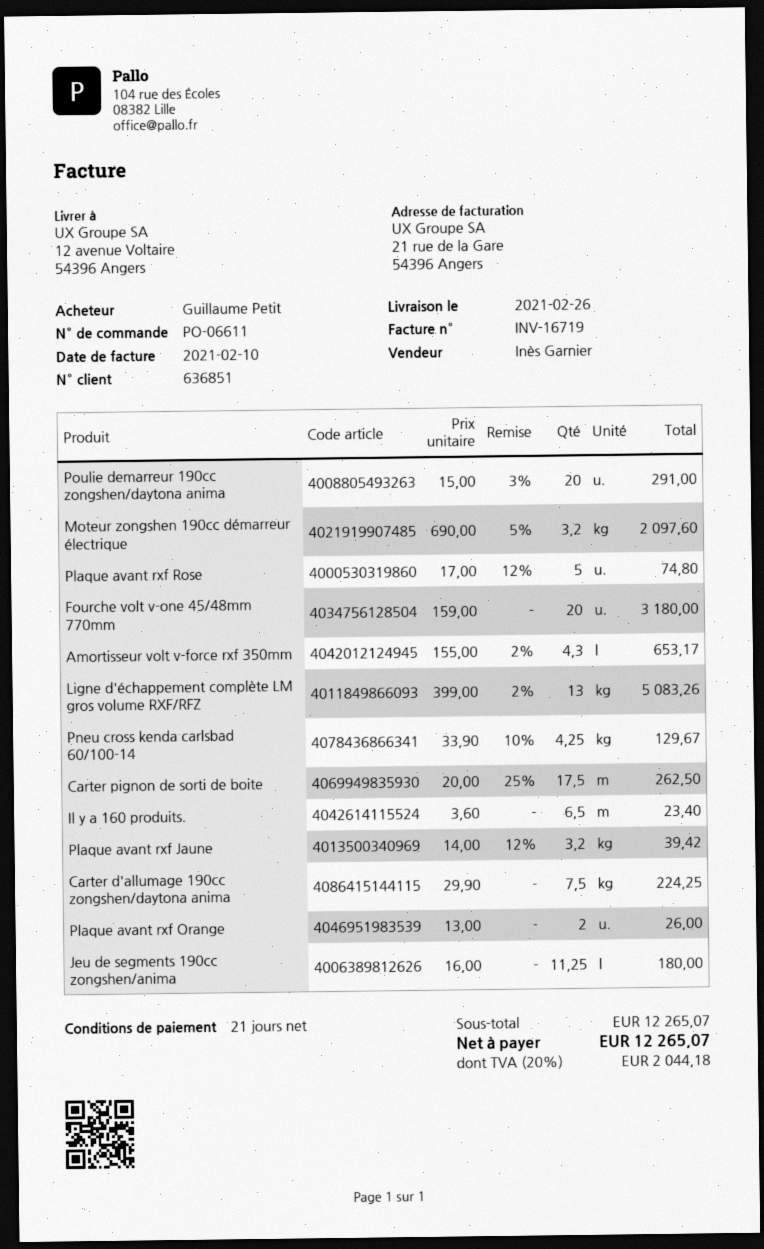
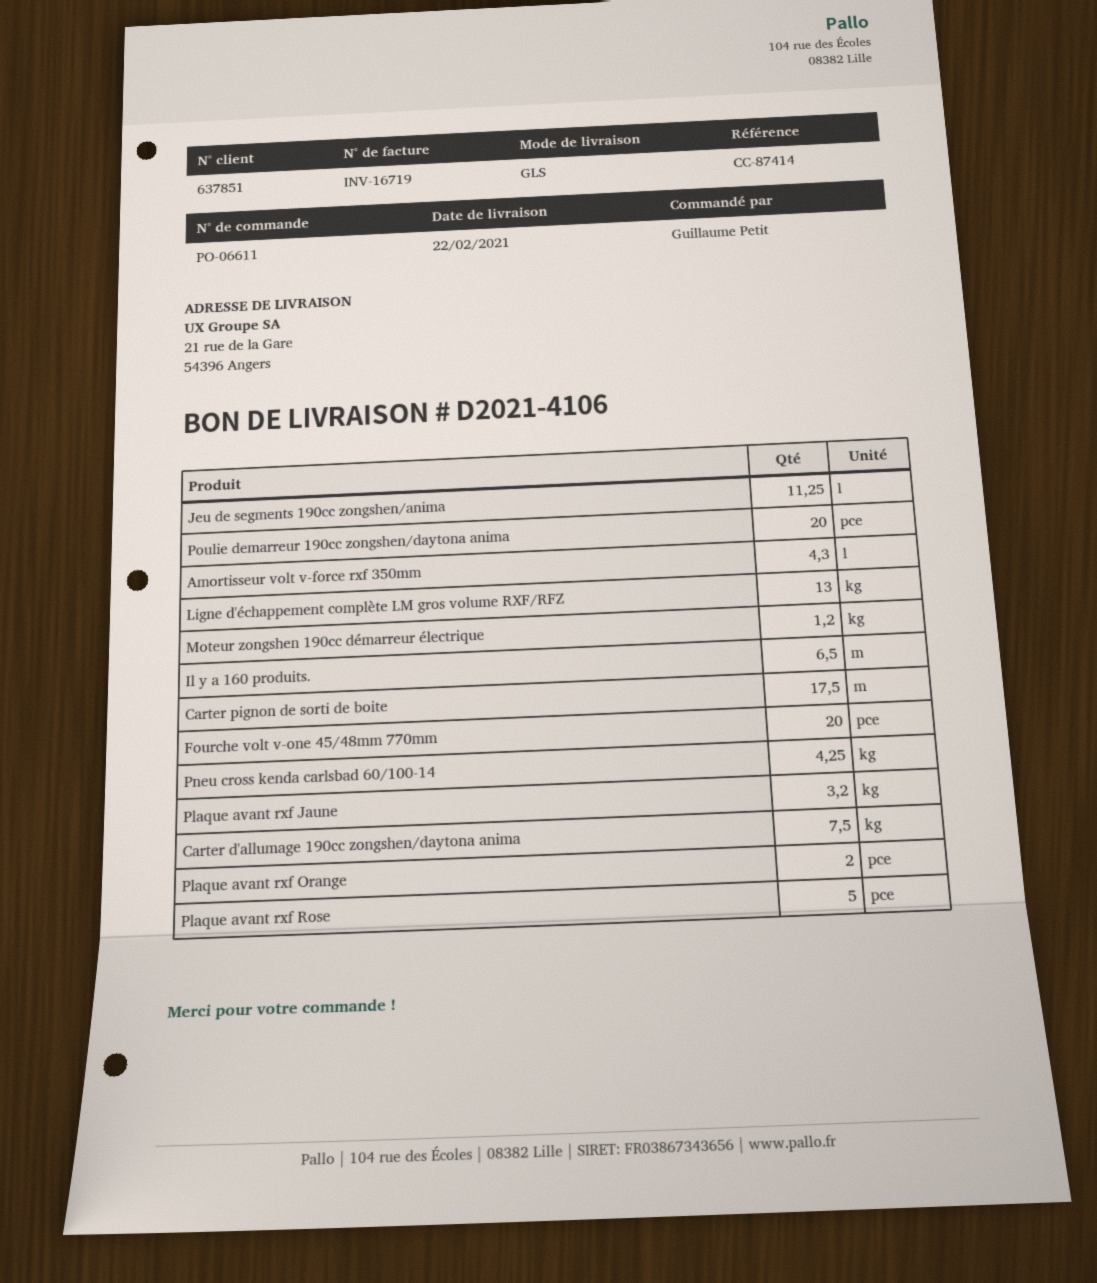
delivery date: 2021-02-26 -> 2021-02-22
customer number: 636851 -> 637851
ship to: 12 avenue Voltaire, 54396 Angers -> 21 rue de la Gare, 54396 Angers
Moteur zongshen 190cc démarreur électrique: 3.2 -> 1.2

